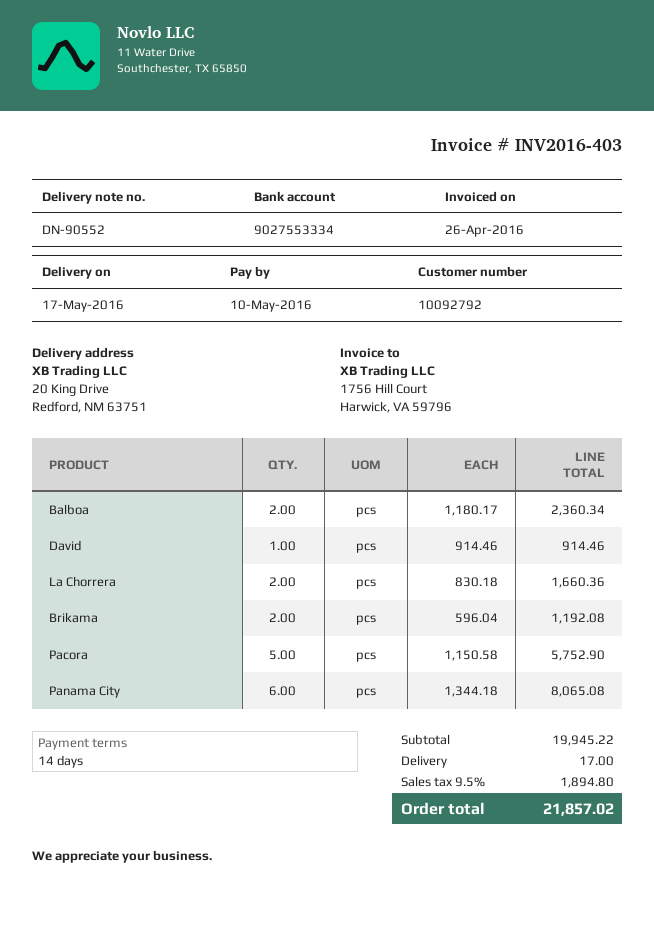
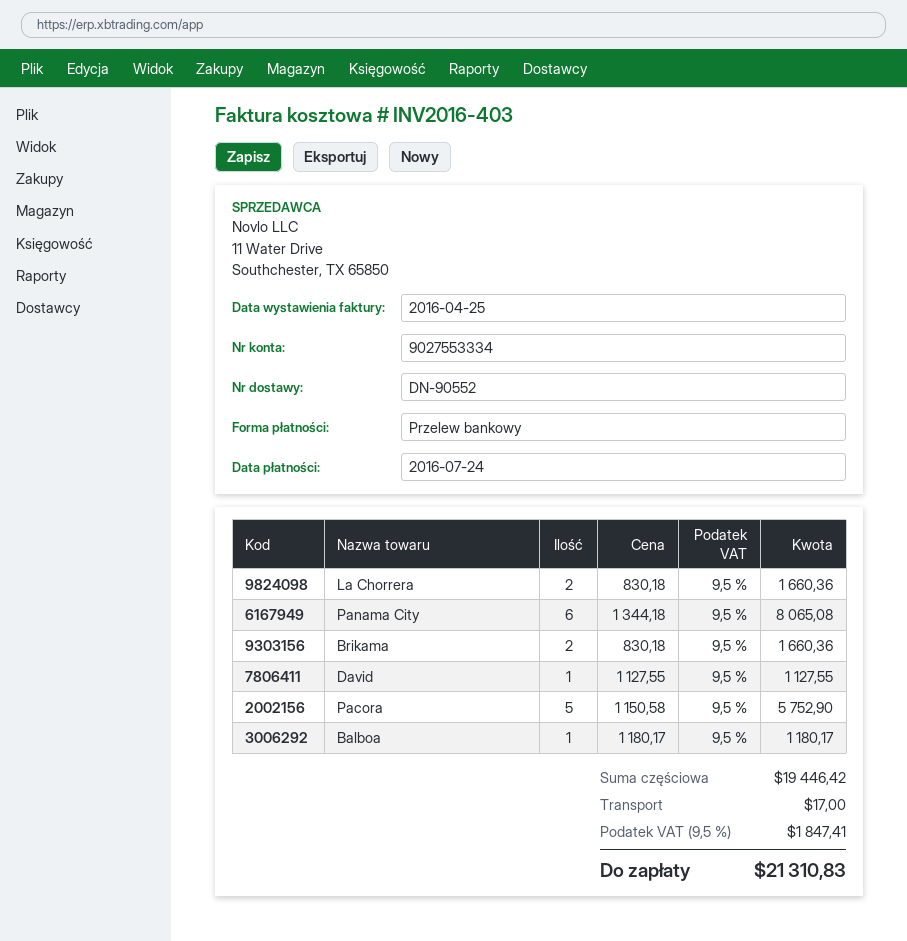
invoice date: 2016-04-26 -> 2016-04-25
due date: 2016-05-10 -> 2016-07-24
Balboa: 2 x 1180.17 = 2360.34 -> 1 x 1180.17 = 1180.17
David: 1 x 914.46 = 914.46 -> 1 x 1127.55 = 1127.55
Brikama: 2 x 596.04 = 1192.08 -> 2 x 830.18 = 1660.36
subtotal: 19945.22 -> 19446.42
tax: 9.5% = 1894.80 -> 9.5% = 1847.41
total: 21857.02 -> 21310.83

